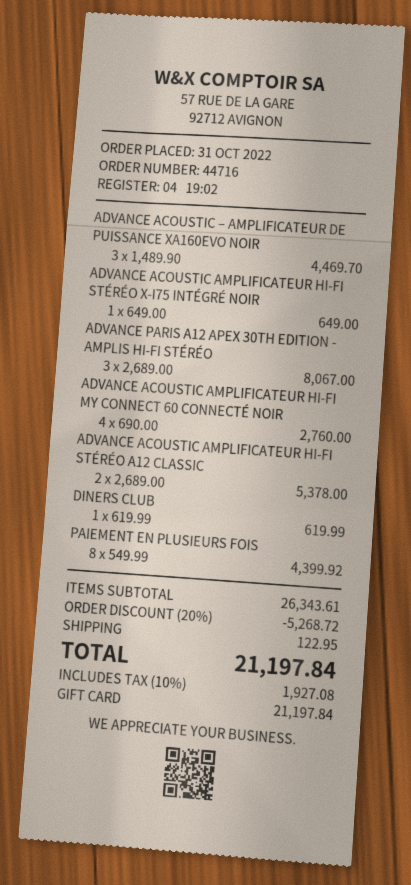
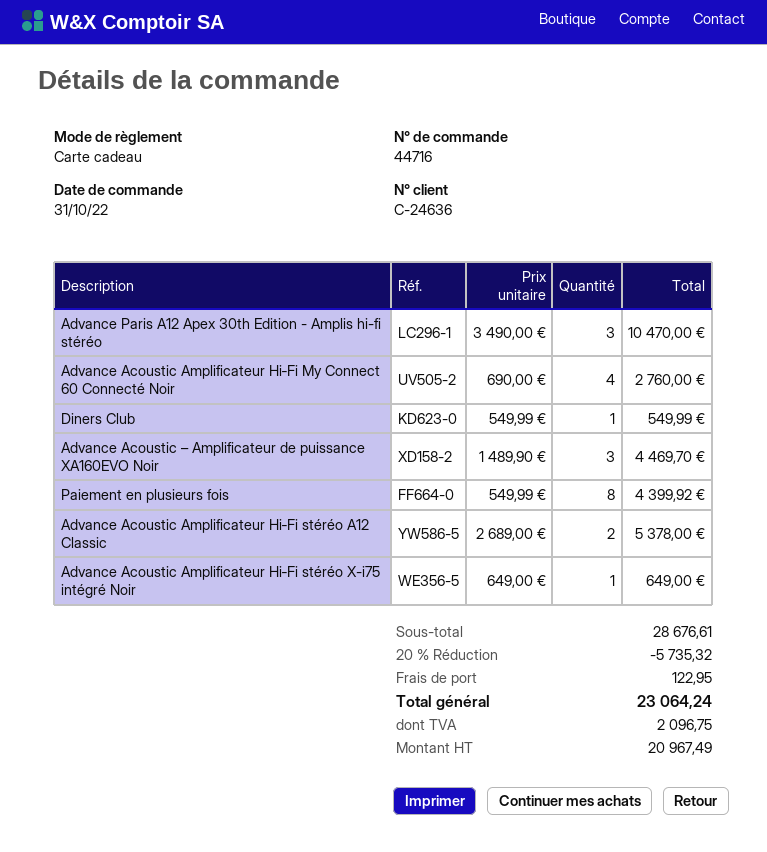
ADVANCE PARIS A12 APEX 30TH EDITION - AMPLIS HI-FI STÉRÉO: 3 x 2689.00 = 8067.00 -> 3 x 3490.00 = 10470.00
DINERS CLUB: 1 x 619.99 = 619.99 -> 1 x 549.99 = 549.99
subtotal: 26343.61 -> 28676.61
discount: 20% = 5268.72 -> 20% = 5735.32
tax: 1927.08 -> 2096.75
total: 21197.84 -> 23064.24

